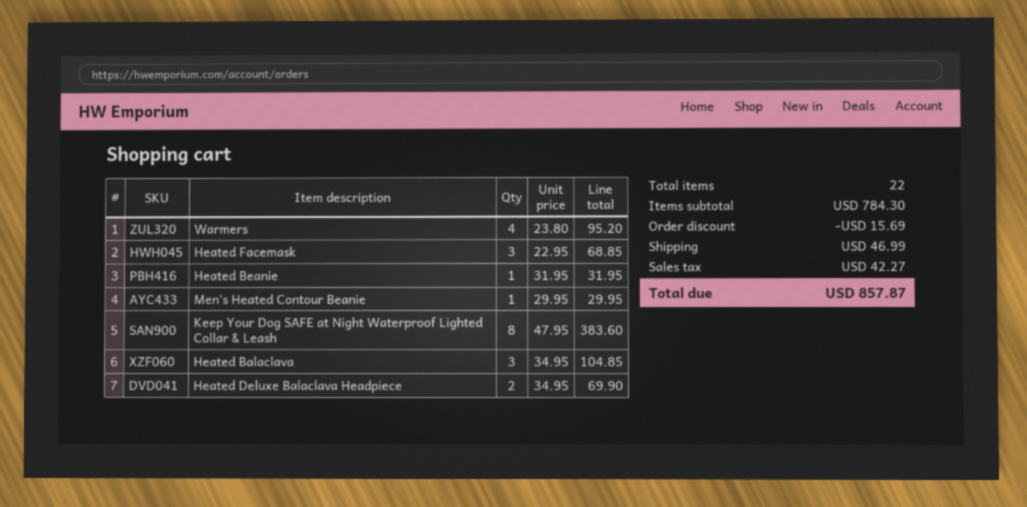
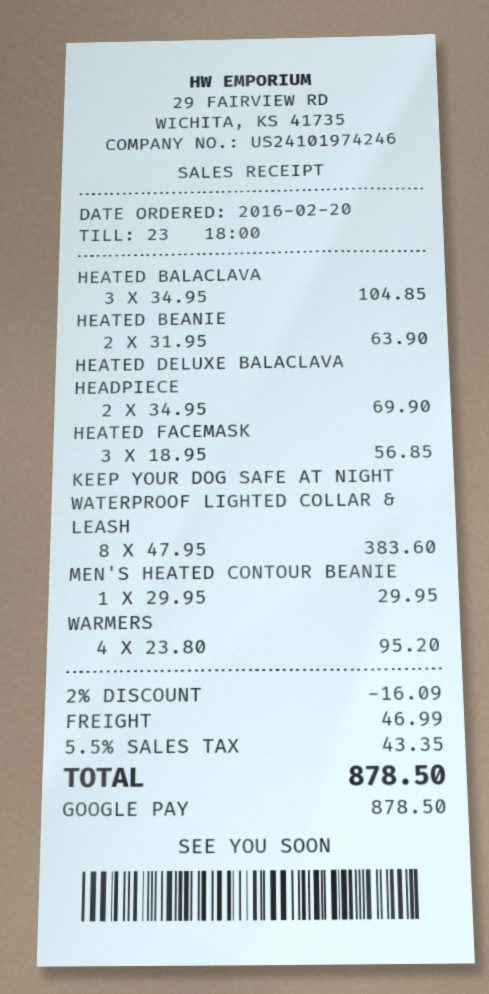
Heated Facemask: 3 x 22.95 = 68.85 -> 3 x 18.95 = 56.85
Heated Beanie: 1 x 31.95 = 31.95 -> 2 x 31.95 = 63.90
discount: 15.69 -> 16.09
tax: 42.27 -> 43.35
total: 857.87 -> 878.50

